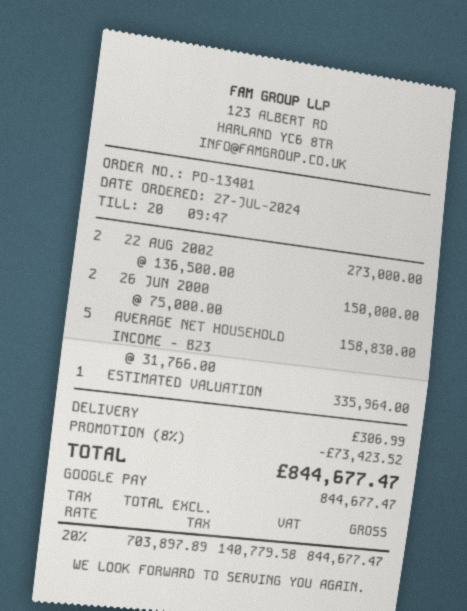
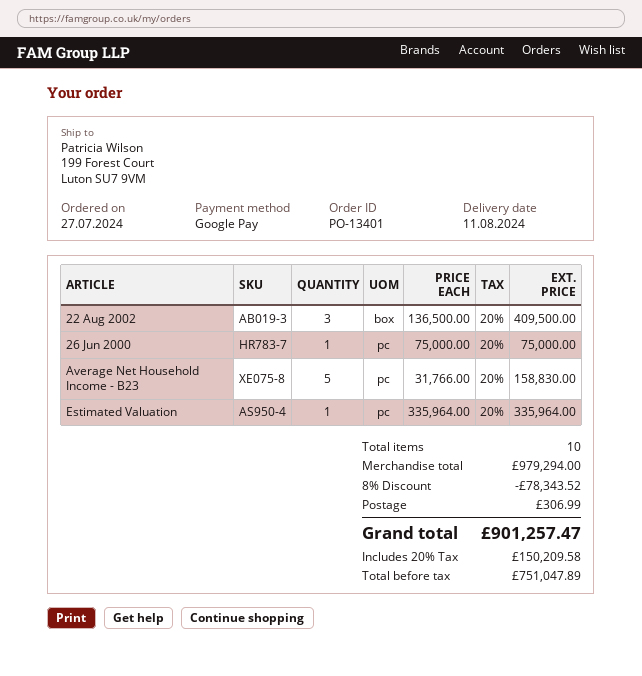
22 AUG 2002: 2 x 136500.00 = 273000.00 -> 3 x 136500.00 = 409500.00
26 JUN 2000: 2 x 75000.00 = 150000.00 -> 1 x 75000.00 = 75000.00
discount: 8% = 73423.52 -> 8% = 78343.52
net: 703897.89 -> 751047.89
tax: 20% = 140779.58 -> 20% = 150209.58
total: 844677.47 -> 901257.47

